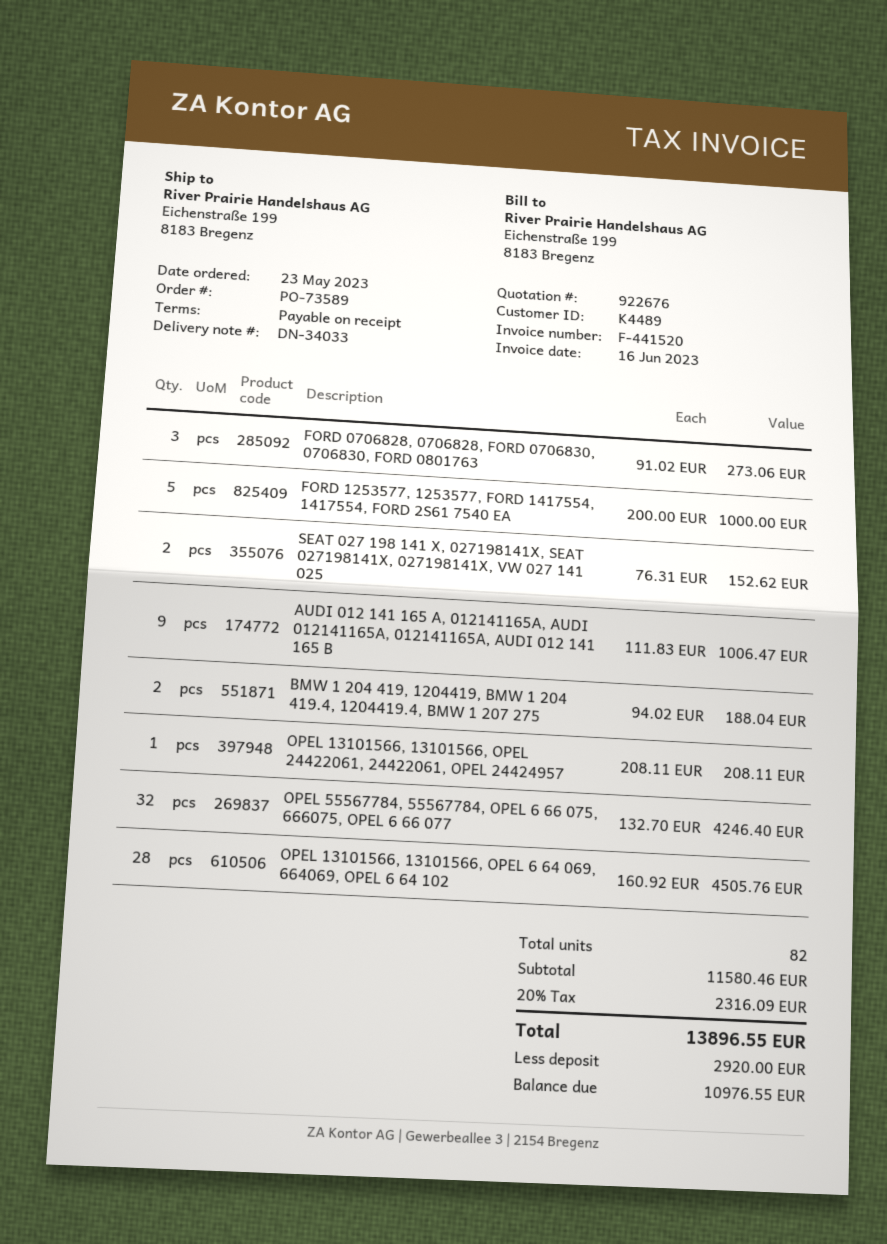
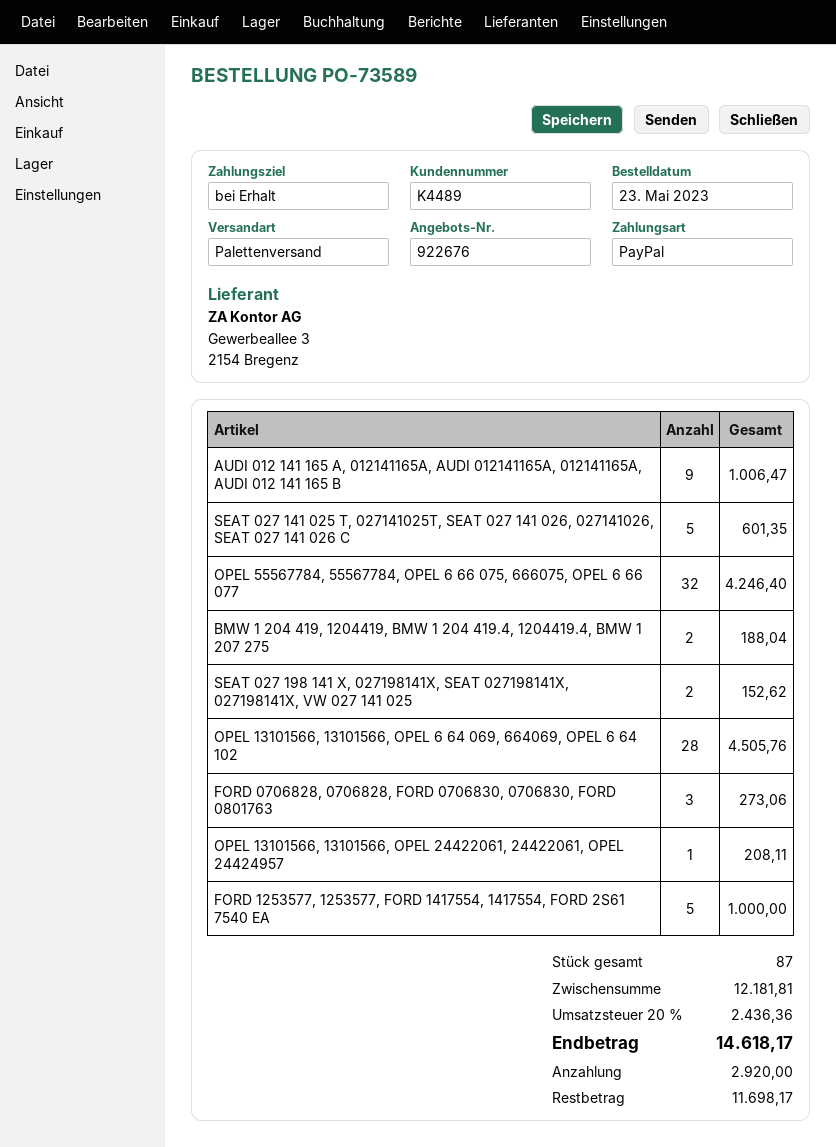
SEAT 027 141 025 T, 027141025T, SEAT 027 141 026, 027141026, SEAT 027 141 026 C: none -> 5 for 601.35
total quantity: 82 -> 87
subtotal: 11580.46 -> 12181.81
tax: 20% = 2316.09 -> 20% = 2436.36
total: 13896.55 -> 14618.17
balance: 10976.55 -> 11698.17

